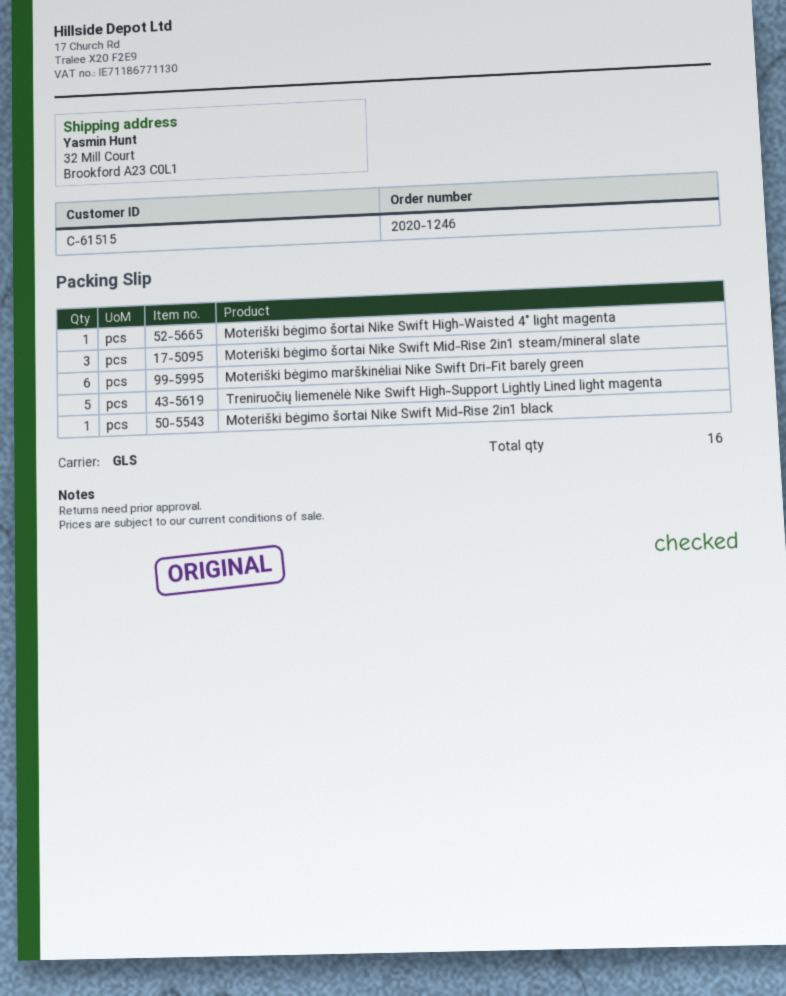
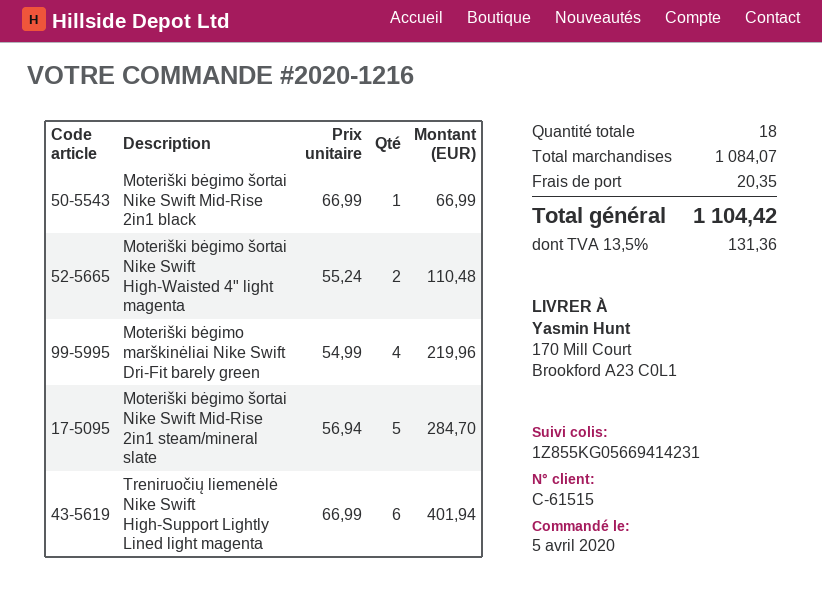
order number: 2020-1246 -> 2020-1216
ship to: 32 Mill Court, Brookford A23 C0L1 -> 170 Mill Court, Brookford A23 C0L1
Moteriški bėgimo šortai Nike Swift High-Waisted 4" light magenta: 1 -> 2
Moteriški bėgimo šortai Nike Swift Mid-Rise 2in1 steam/mineral slate: 3 -> 5
Moteriški bėgimo marškinėliai Nike Swift Dri-Fit barely green: 6 -> 4
Treniruočių liemenėlė Nike Swift High-Support Lightly Lined light magenta: 5 -> 6
total quantity: 16 -> 18

